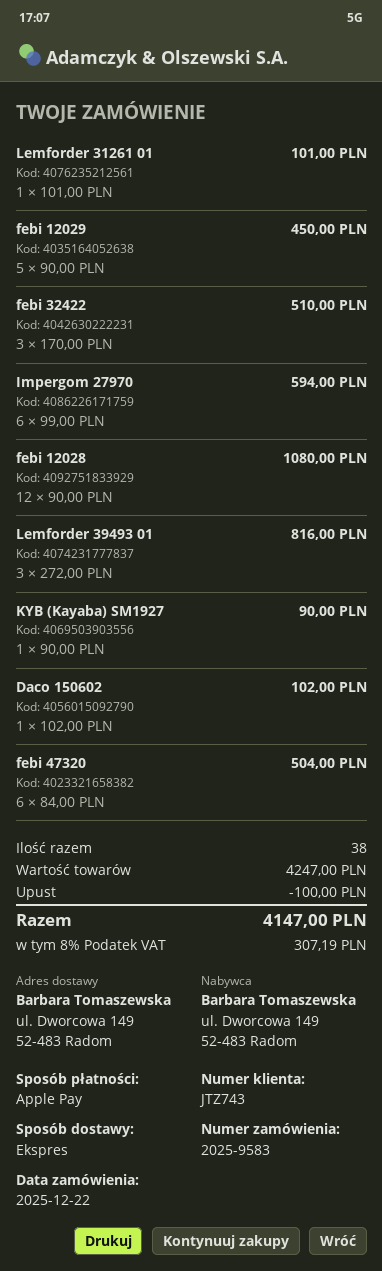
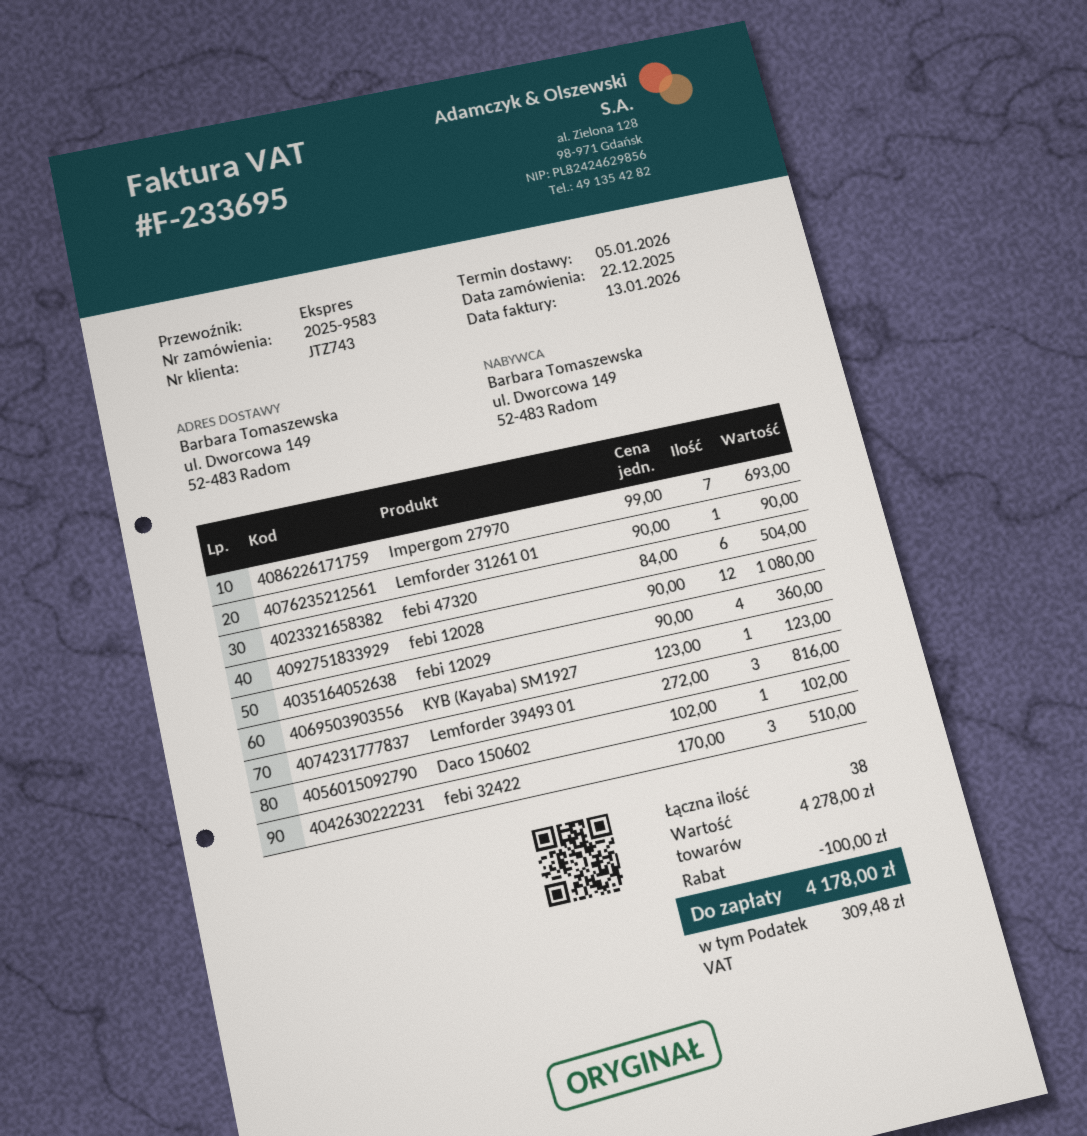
Lemforder 31261 01: 1 x 101.00 = 101.00 -> 1 x 90.00 = 90.00
febi 12029: 5 x 90.00 = 450.00 -> 4 x 90.00 = 360.00
Impergom 27970: 6 x 99.00 = 594.00 -> 7 x 99.00 = 693.00
KYB (Kayaba) SM1927: 1 x 90.00 = 90.00 -> 1 x 123.00 = 123.00
subtotal: 4247.00 -> 4278.00
tax: 307.19 -> 309.48
total: 4147.00 -> 4178.00

